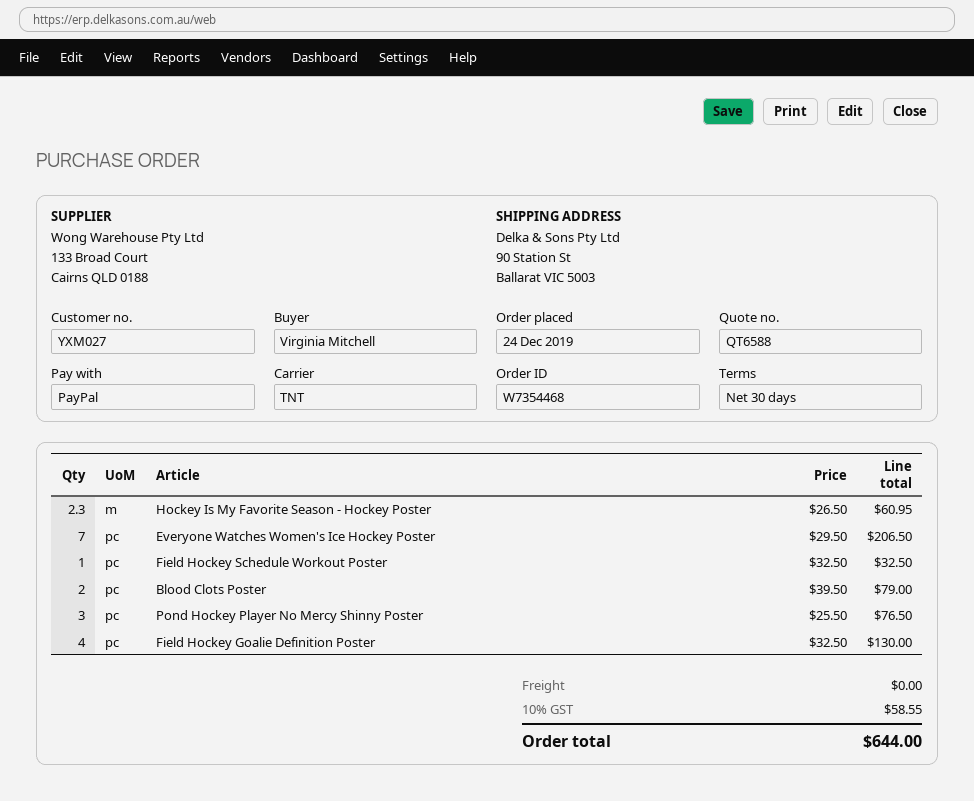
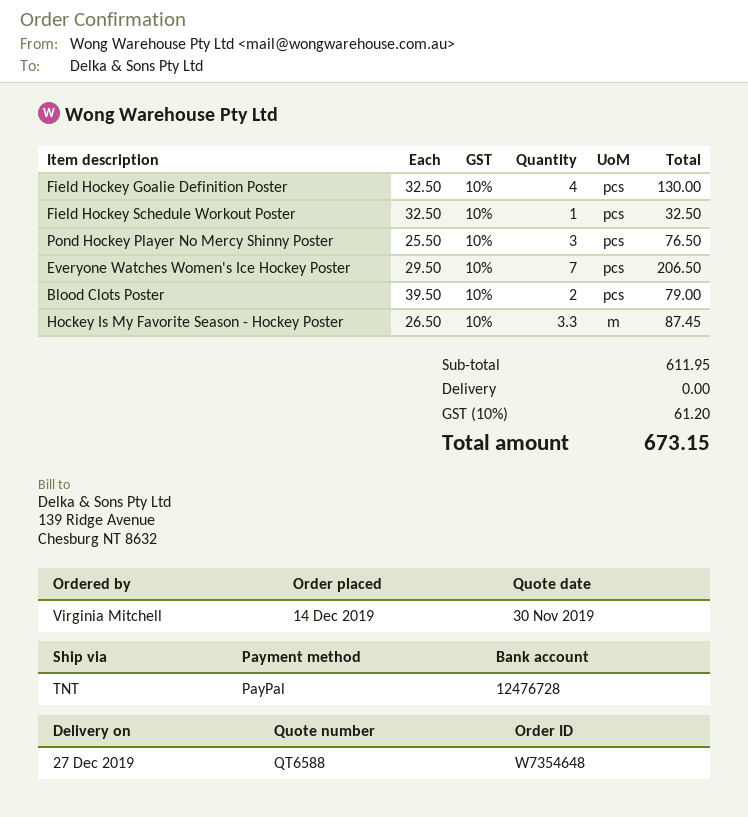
order number: W7354468 -> W7354648
order date: 2019-12-24 -> 2019-12-14
Hockey Is My Favorite Season - Hockey Poster: 2.3 x 26.50 = 60.95 -> 3.3 x 26.50 = 87.45
tax: 10% = 58.55 -> 10% = 61.20
total: 644.00 -> 673.15

